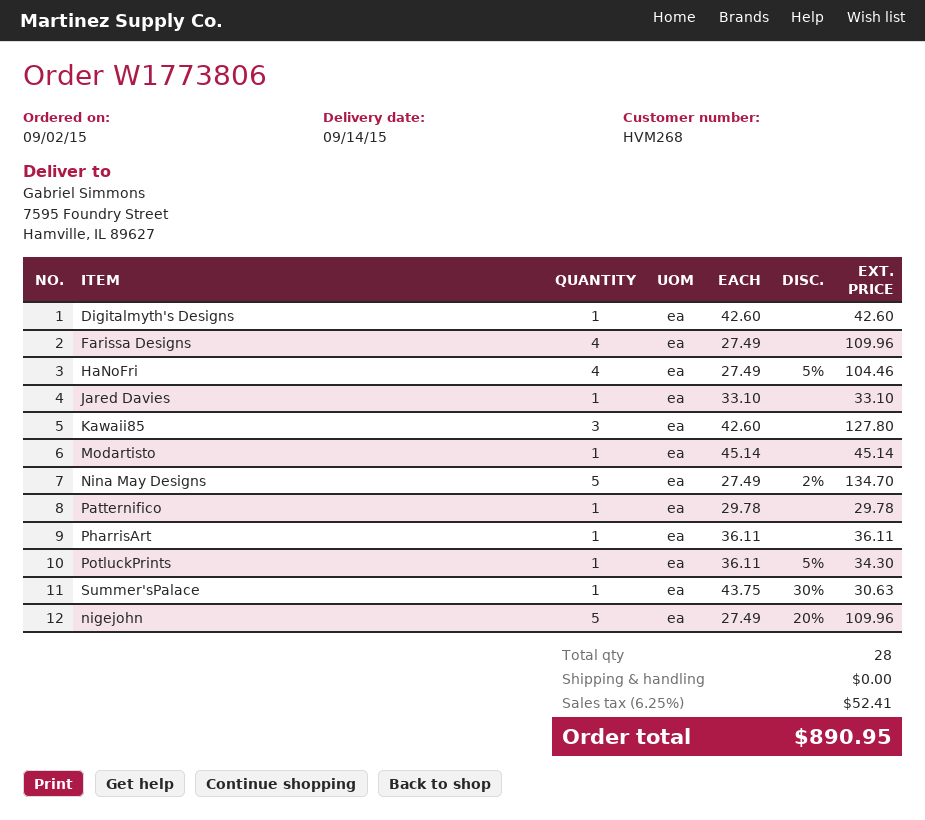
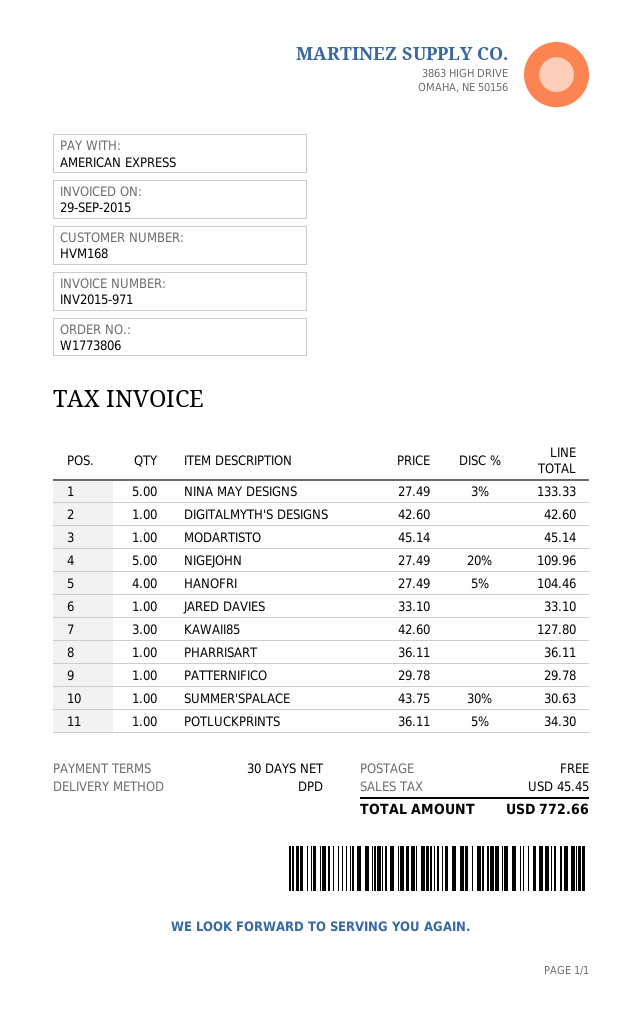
customer number: HVM268 -> HVM168
Farissa Designs: 4 x 27.49 = 109.96 -> none
Nina May Designs: 5 x 27.49 - 2% = 134.70 -> 5 x 27.49 - 3% = 133.33
tax: 52.41 -> 45.45
total: 890.95 -> 772.66

